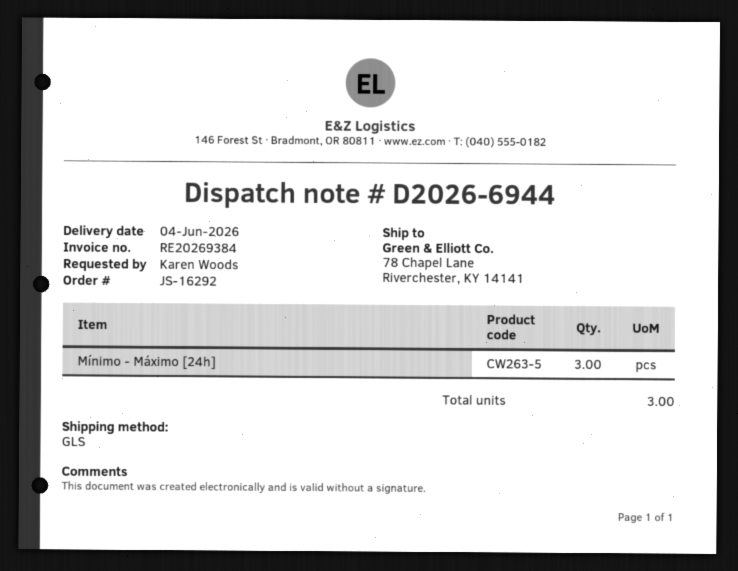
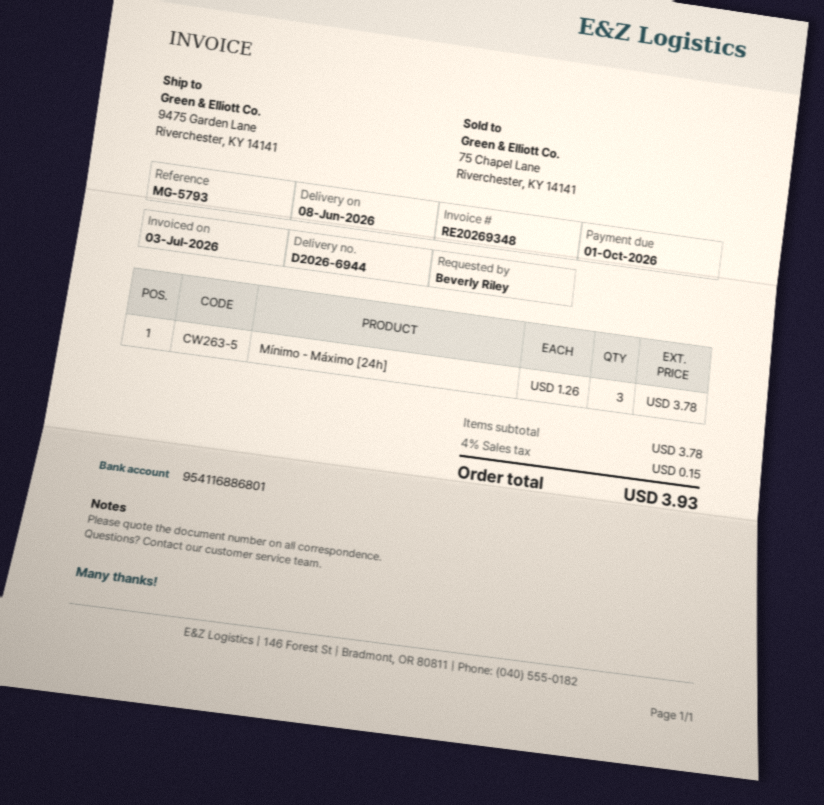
delivery date: 2026-06-04 -> 2026-06-08
invoice number: RE20269384 -> RE20269348
ordered by: Karen Woods -> Beverly Riley
ship to: 78 Chapel Lane, Riverchester, KY 14141 -> 9475 Garden Lane, Riverchester, KY 14141

